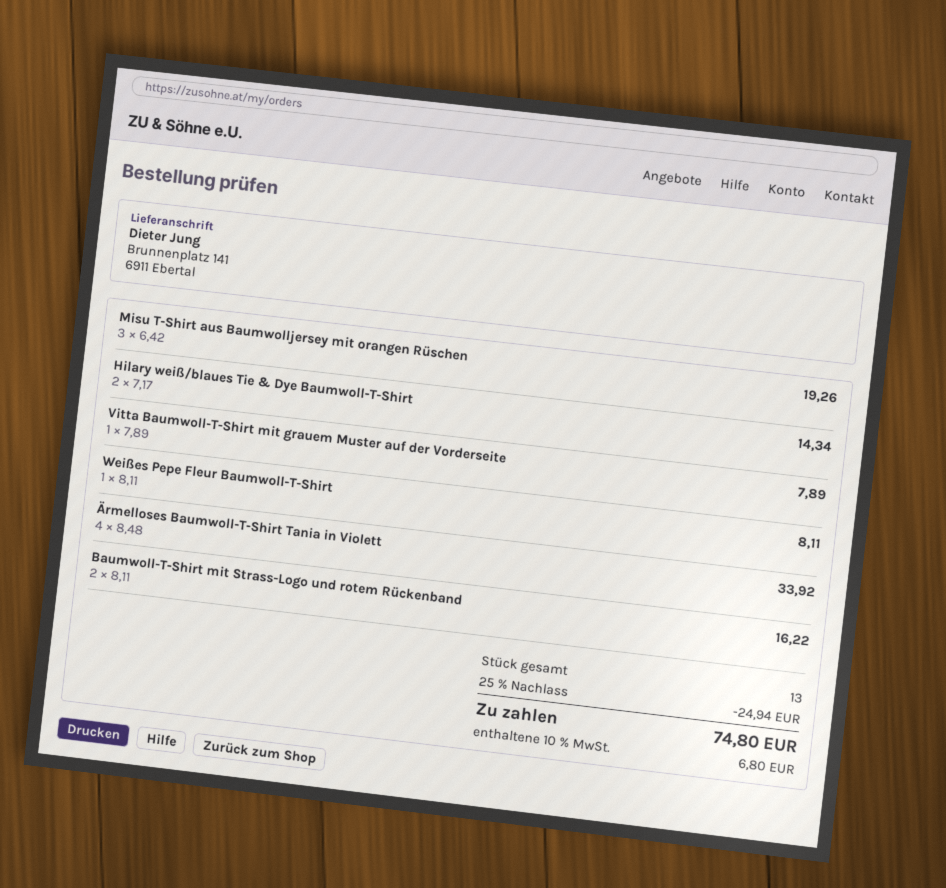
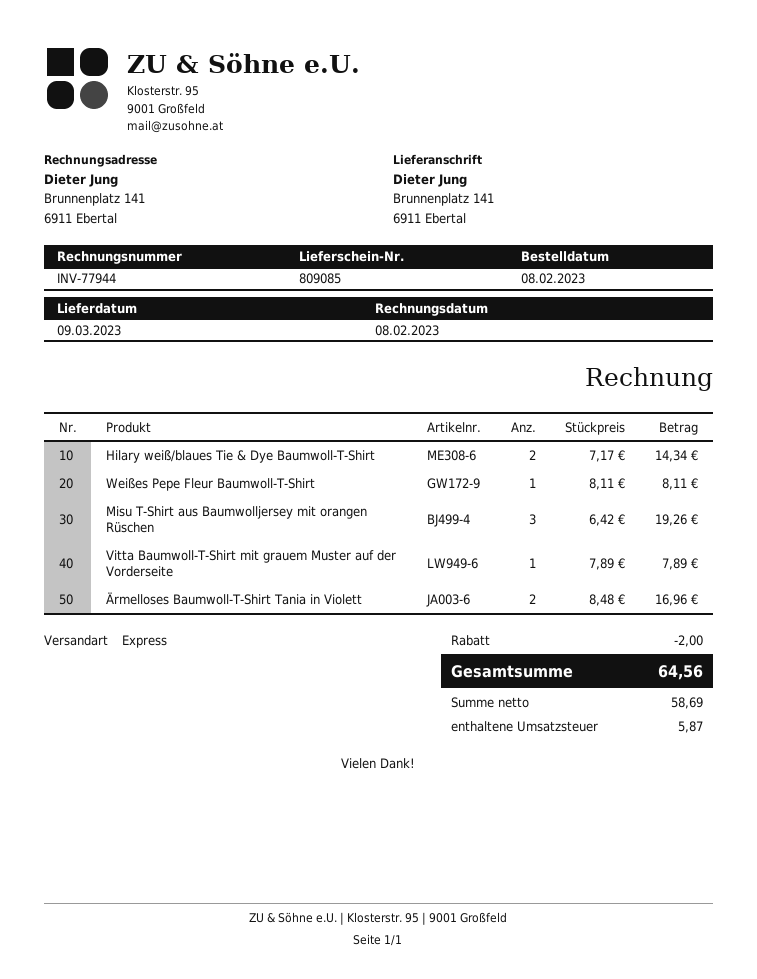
Ärmelloses Baumwoll-T-Shirt Tania in Violett: 4 x 8.48 = 33.92 -> 2 x 8.48 = 16.96
Baumwoll-T-Shirt mit Strass-Logo und rotem Rückenband: 2 x 8.11 = 16.22 -> none
discount: 24.94 -> 2.00
tax: 6.80 -> 5.87
total: 74.80 -> 64.56

